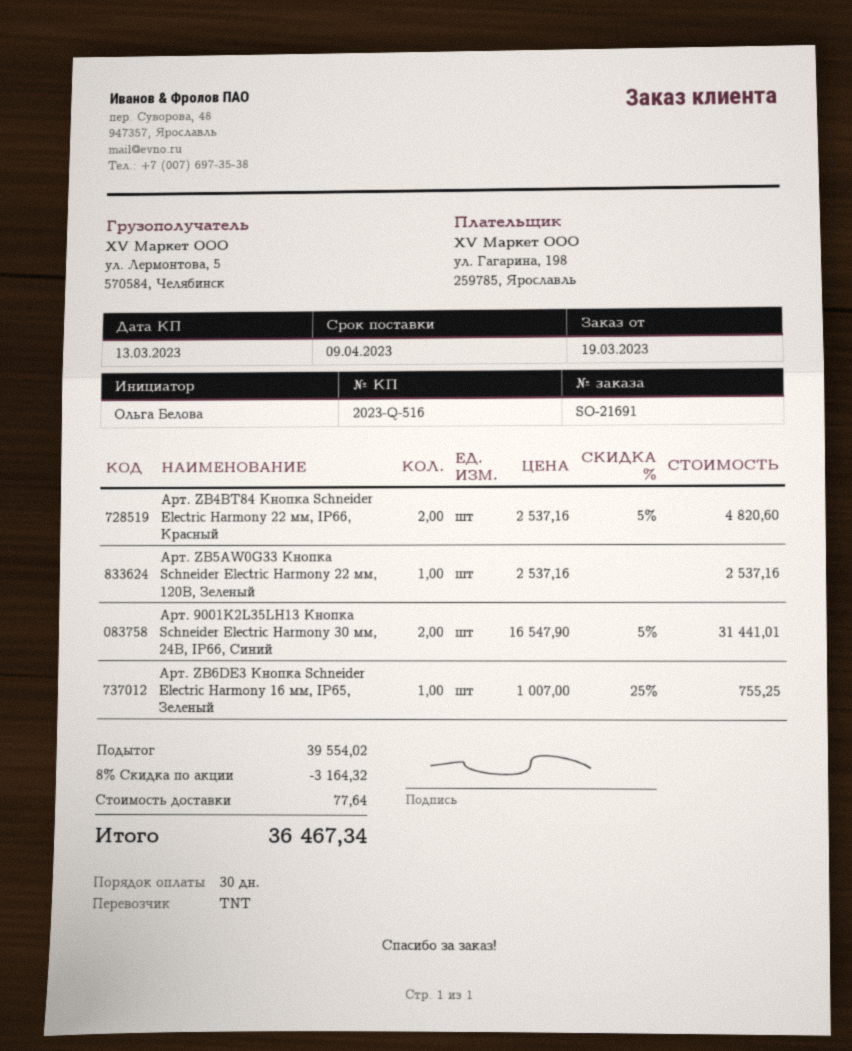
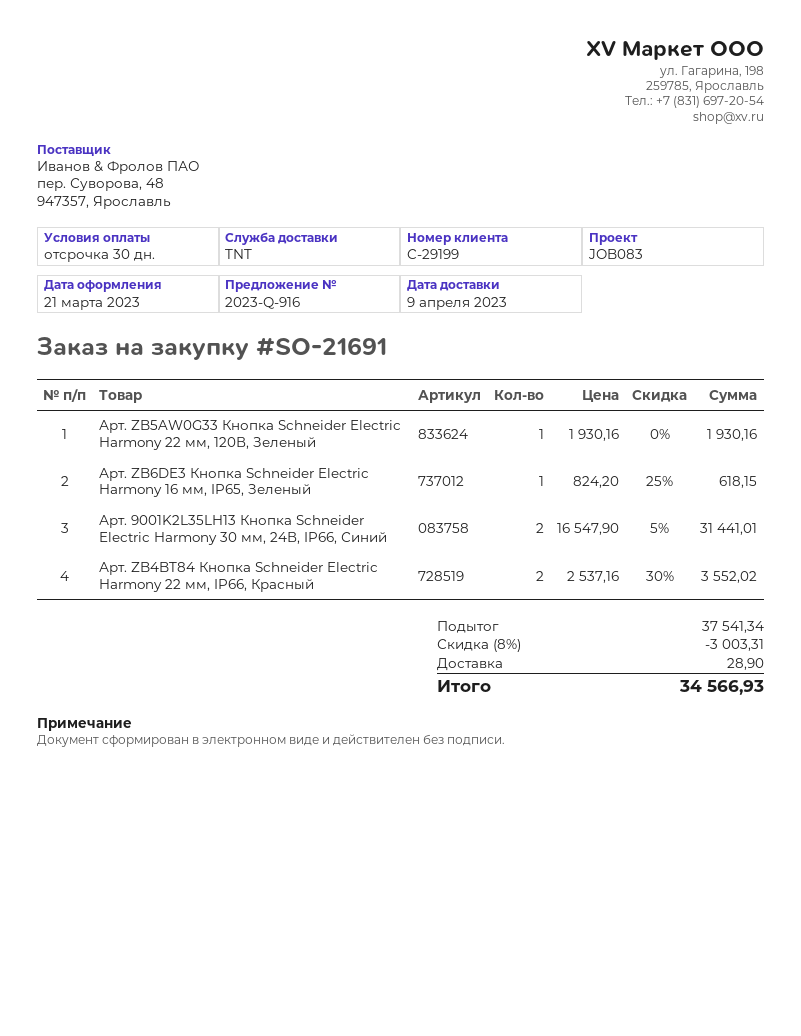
quote number: 2023-Q-516 -> 2023-Q-916
order date: 2023-03-19 -> 2023-03-21
Арт. ZB4BT84 Кнопка Schneider Electric Harmony 22 мм, IP66, Красный: 2 x 2537.16 - 5% = 4820.60 -> 2 x 2537.16 - 30% = 3552.02
Арт. ZB5AW0G33 Кнопка Schneider Electric Harmony 22 мм, 120В, Зеленый: 1 x 2537.16 = 2537.16 -> 1 x 1930.16 = 1930.16
Арт. ZB6DE3 Кнопка Schneider Electric Harmony 16 мм, IP65, Зеленый: 1 x 1007.00 - 25% = 755.25 -> 1 x 824.20 - 25% = 618.15
subtotal: 39554.02 -> 37541.34
discount: 8% = 3164.32 -> 8% = 3003.31
shipping: 77.64 -> 28.90
total: 36467.34 -> 34566.93

